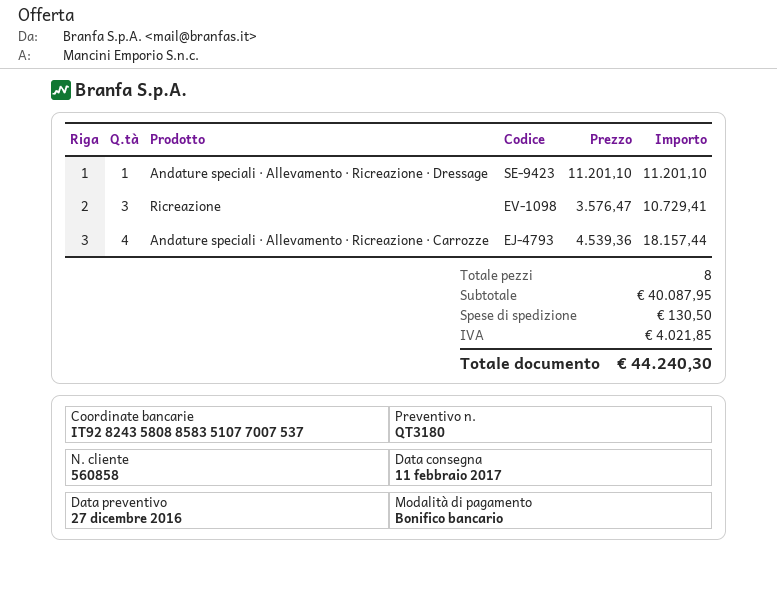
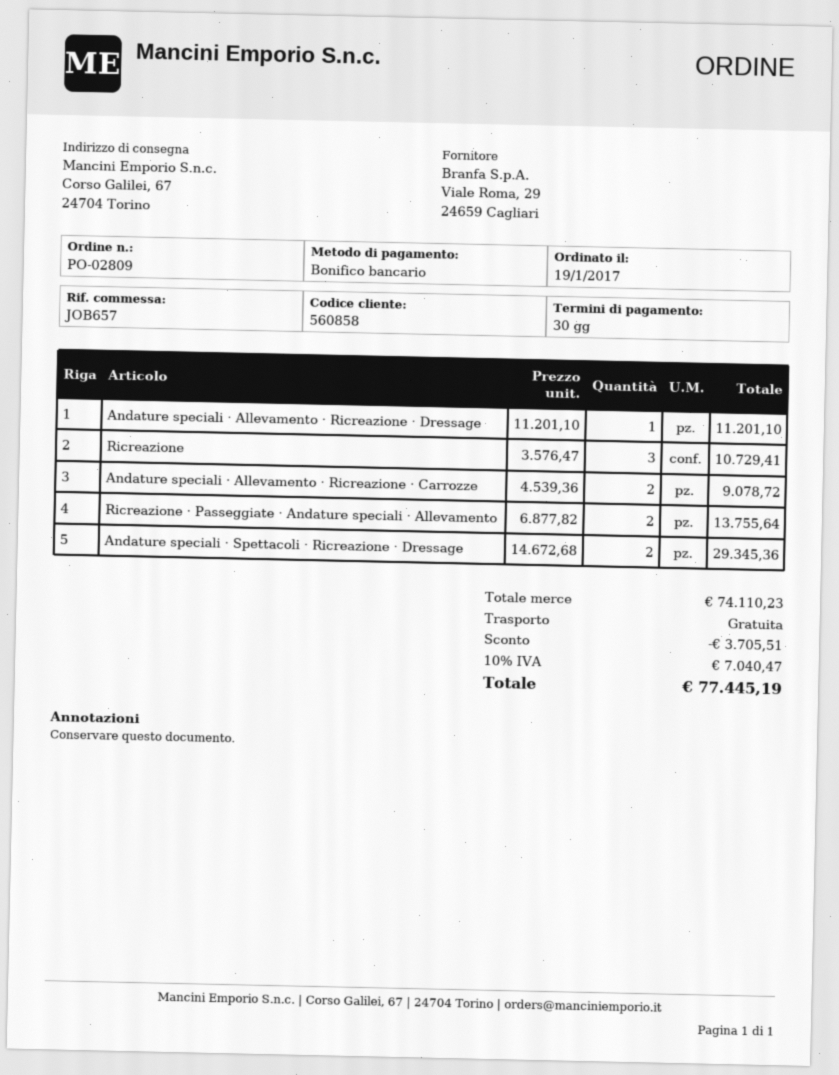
Andature speciali · Allevamento · Ricreazione · Carrozze: 4 x 4539.36 = 18157.44 -> 2 x 4539.36 = 9078.72
Ricreazione · Passeggiate · Andature speciali · Allevamento: none -> 2 x 6877.82 = 13755.64
Andature speciali · Spettacoli · Ricreazione · Dressage: none -> 2 x 14672.68 = 29345.36
subtotal: 40087.95 -> 74110.23
discount: none -> 3705.51
shipping: 130.50 -> 0.00
tax: 4021.85 -> 7040.47
total: 44240.30 -> 77445.19

